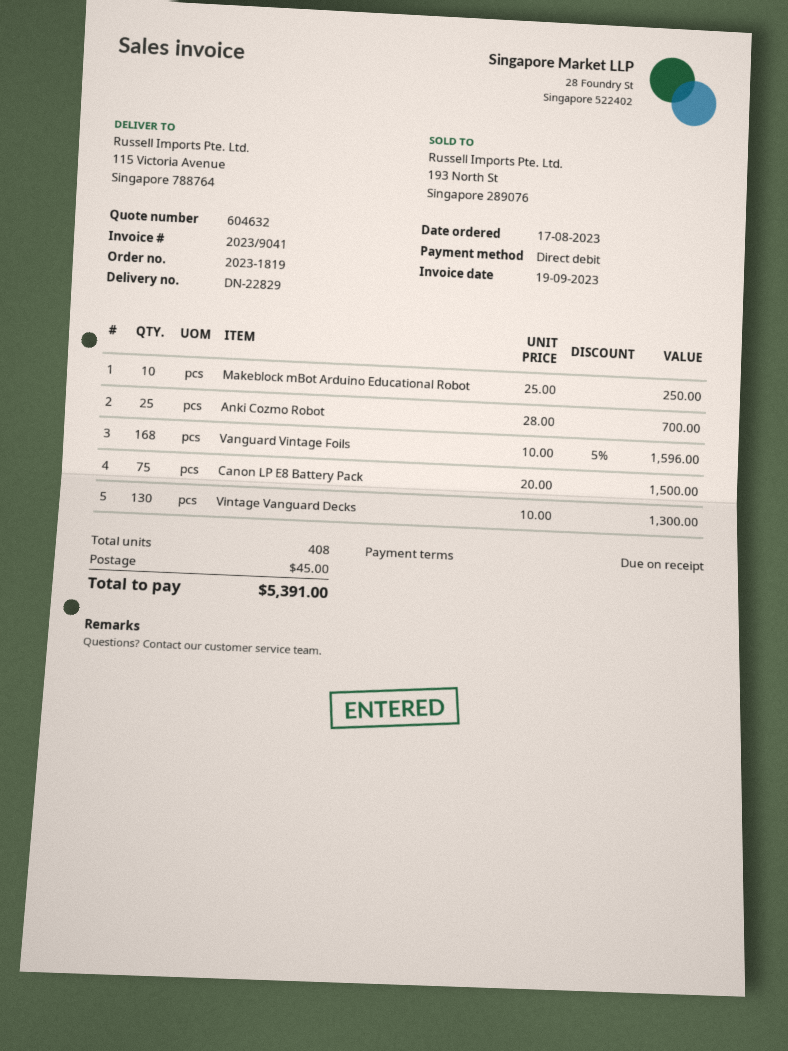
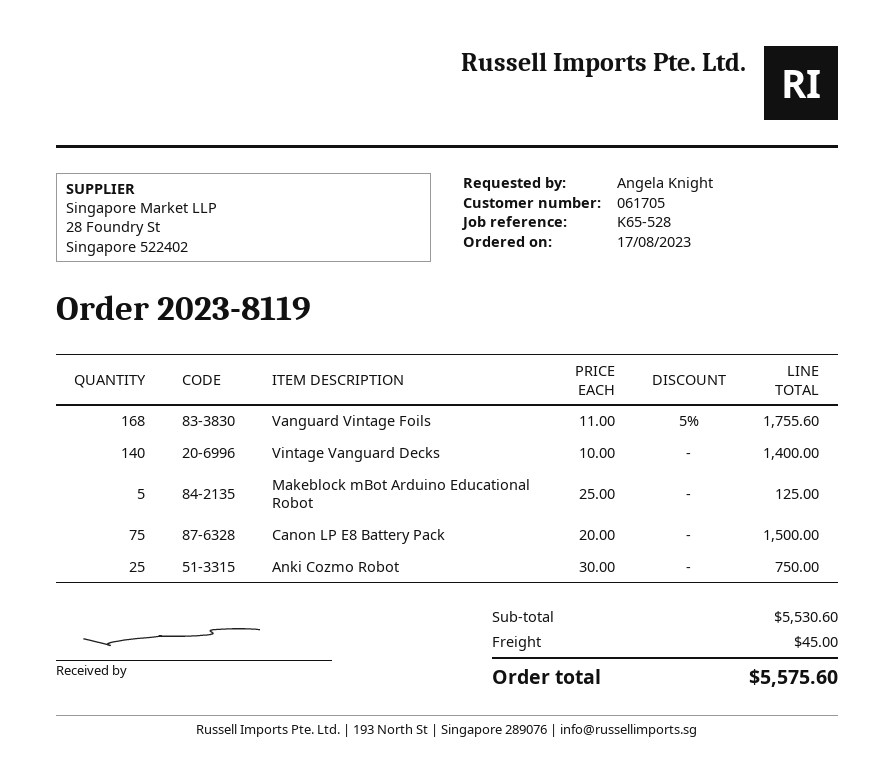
order number: 2023-1819 -> 2023-8119
Makeblock mBot Arduino Educational Robot: 10 x 25.00 = 250.00 -> 5 x 25.00 = 125.00
Anki Cozmo Robot: 25 x 28.00 = 700.00 -> 25 x 30.00 = 750.00
Vanguard Vintage Foils: 168 x 10.00 - 5% = 1596.00 -> 168 x 11.00 - 5% = 1755.60
Vintage Vanguard Decks: 130 x 10.00 = 1300.00 -> 140 x 10.00 = 1400.00
total: 5391.00 -> 5575.60

